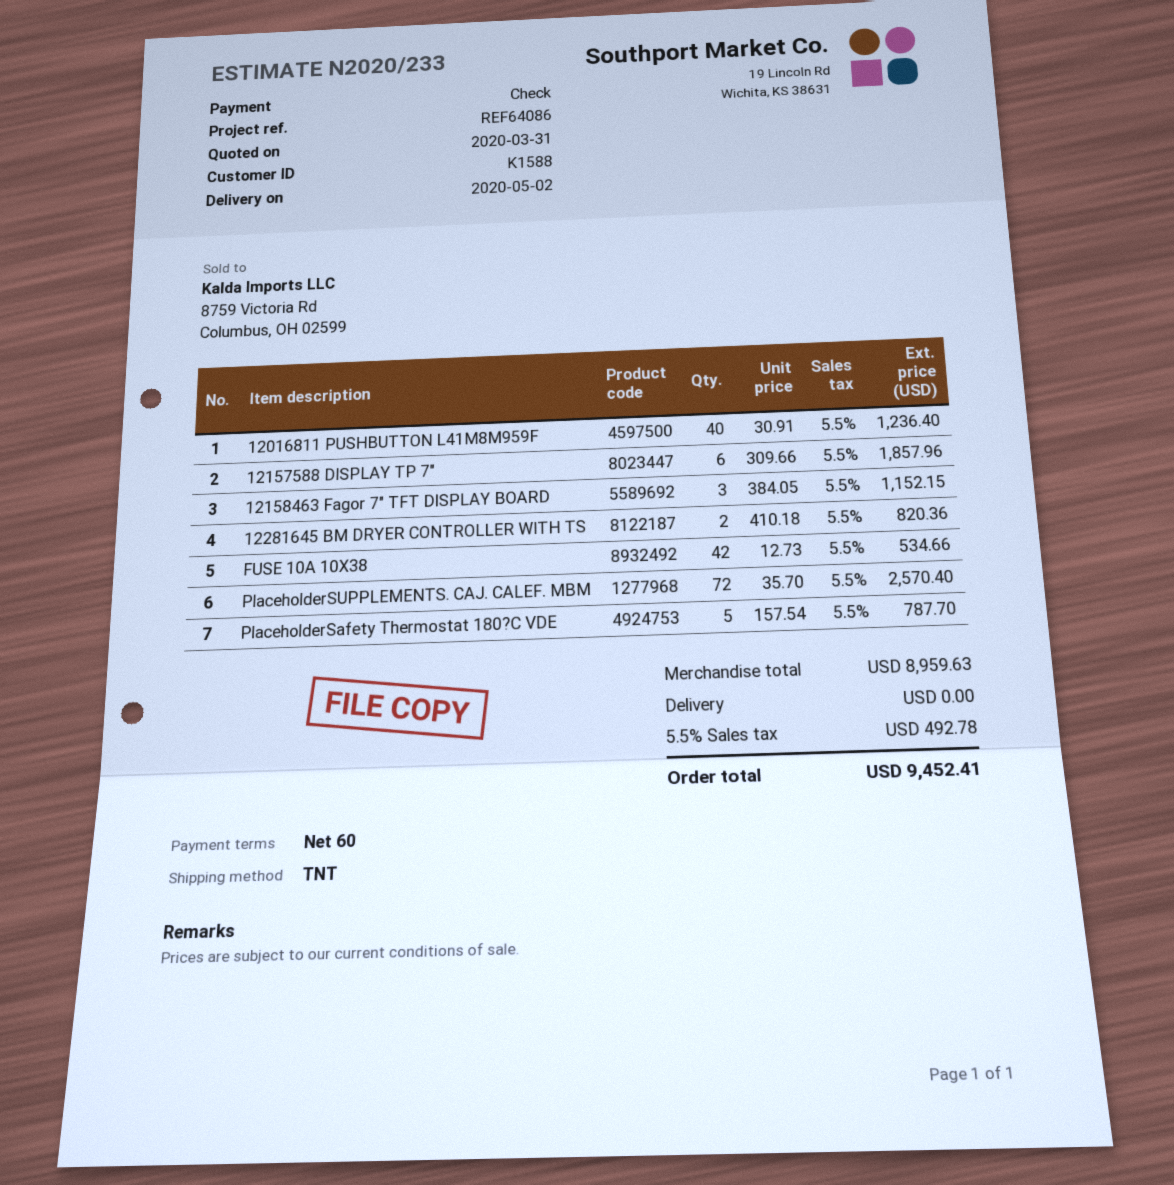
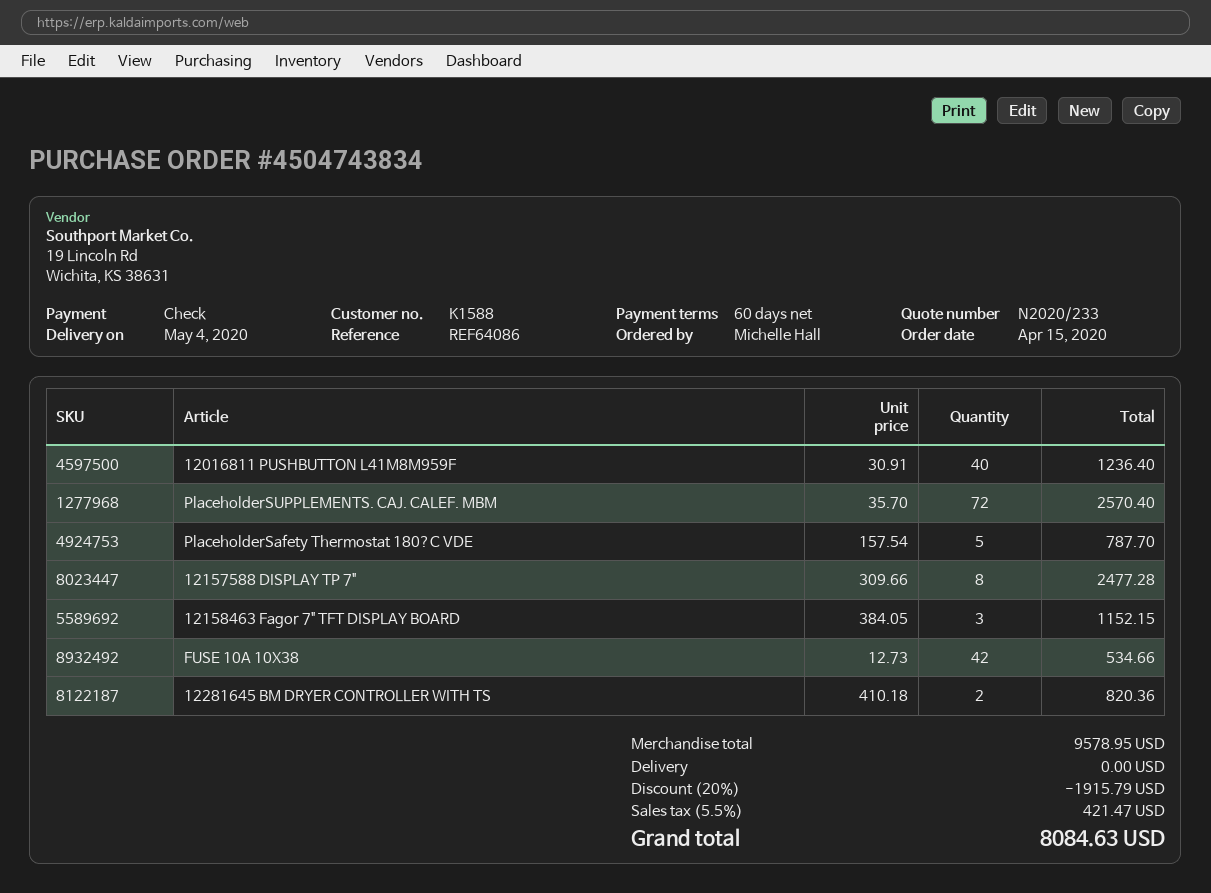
delivery date: 2020-05-02 -> 2020-05-04
12157588 DISPLAY TP 7": 6 x 309.66 = 1857.96 -> 8 x 309.66 = 2477.28
subtotal: 8959.63 -> 9578.95
discount: none -> 20% = 1915.79
tax: 5.5% = 492.78 -> 5.5% = 421.47
total: 9452.41 -> 8084.63

